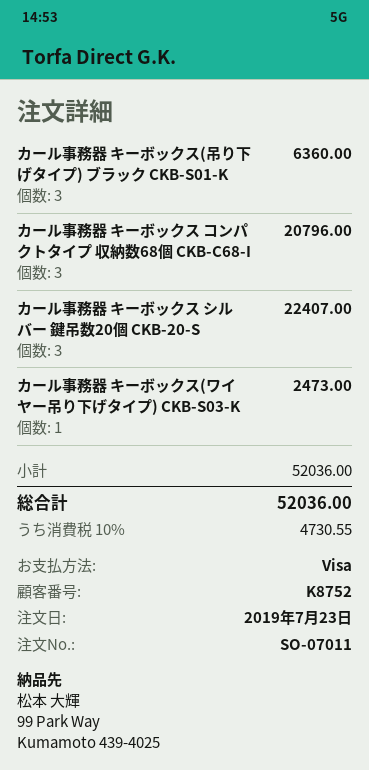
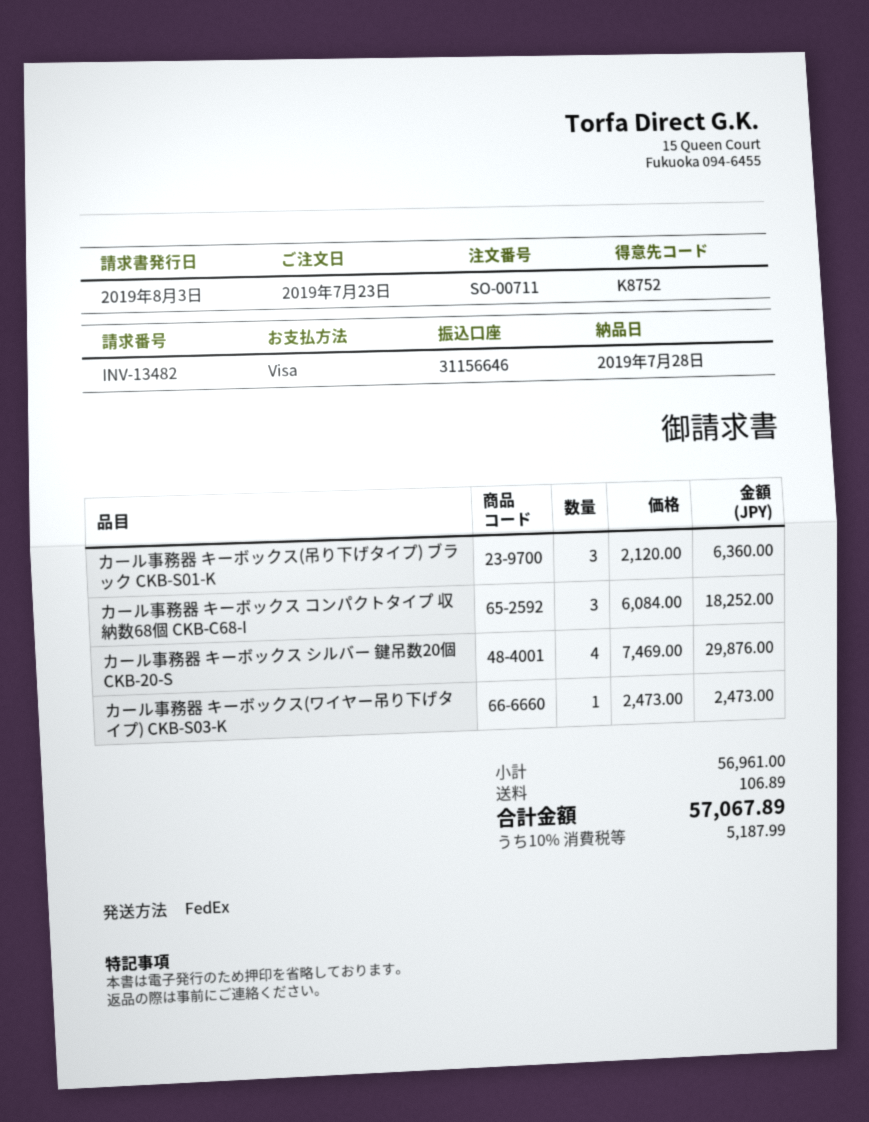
order number: SO-07011 -> SO-00711
カール事務器 キーボックス コンパクトタイプ 収納数68個 CKB-C68-I: 3 for 20796.00 -> 3 for 18252.00
カール事務器 キーボックス シルバー 鍵吊数20個 CKB-20-S: 3 for 22407.00 -> 4 for 29876.00
subtotal: 52036.00 -> 56961.00
shipping: none -> 106.89
tax: 10% = 4730.55 -> 10% = 5187.99
total: 52036.00 -> 57067.89

